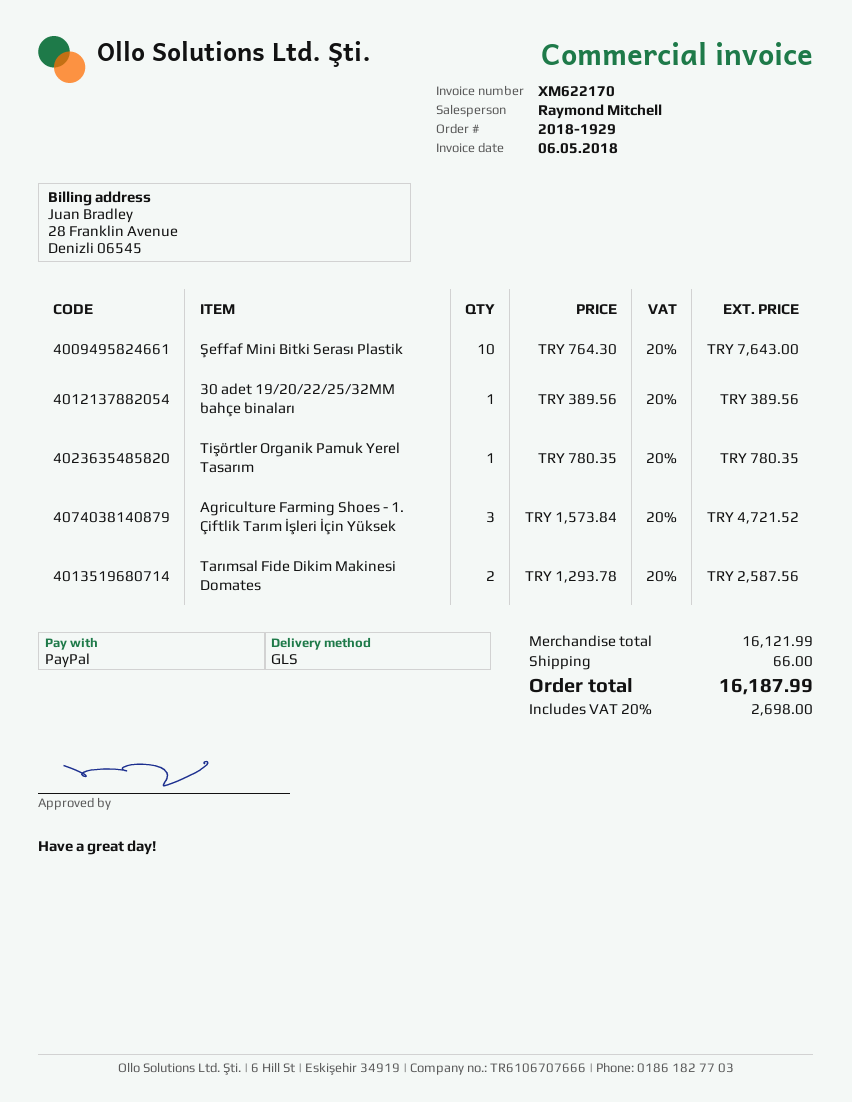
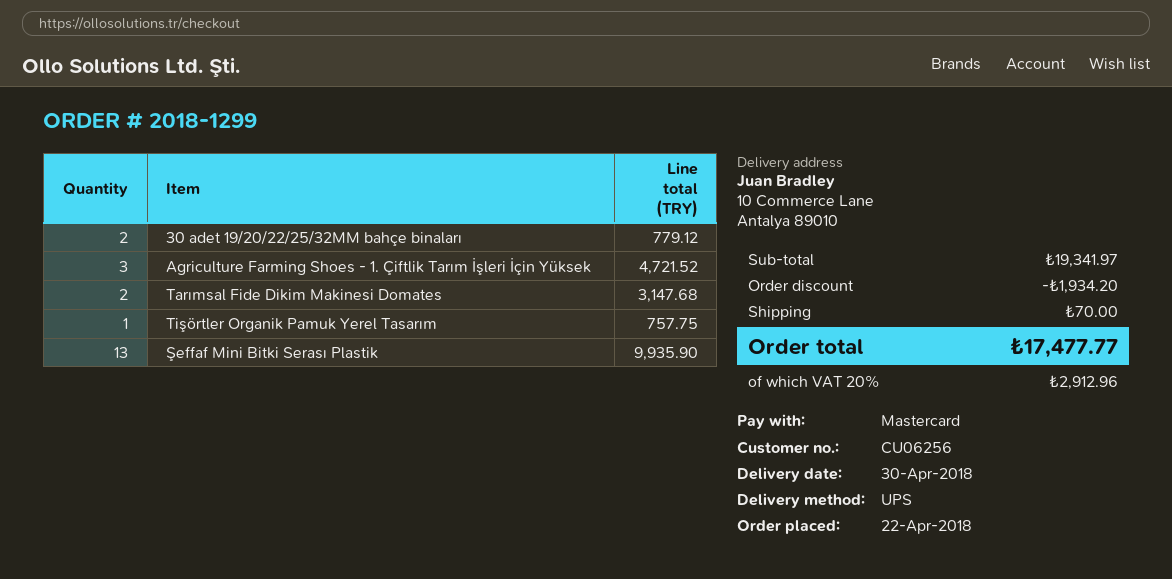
order number: 2018-1929 -> 2018-1299
payment method: PayPal -> Mastercard
shipping method: GLS -> UPS
Şeffaf Mini Bitki Serası Plastik: 10 for 7643.00 -> 13 for 9935.90
30 adet 19/20/22/25/32MM bahçe binaları: 1 for 389.56 -> 2 for 779.12
Tişörtler Organik Pamuk Yerel Tasarım: 1 for 780.35 -> 1 for 757.75
Tarımsal Fide Dikim Makinesi Domates: 2 for 2587.56 -> 2 for 3147.68
subtotal: 16121.99 -> 19341.97
discount: none -> 1934.20
shipping: 66.00 -> 70.00
tax: 20% = 2698.00 -> 20% = 2912.96
total: 16187.99 -> 17477.77

